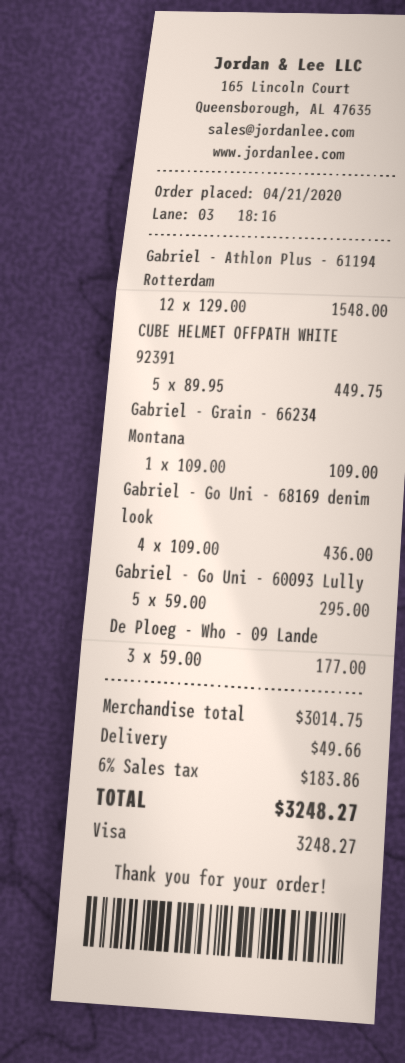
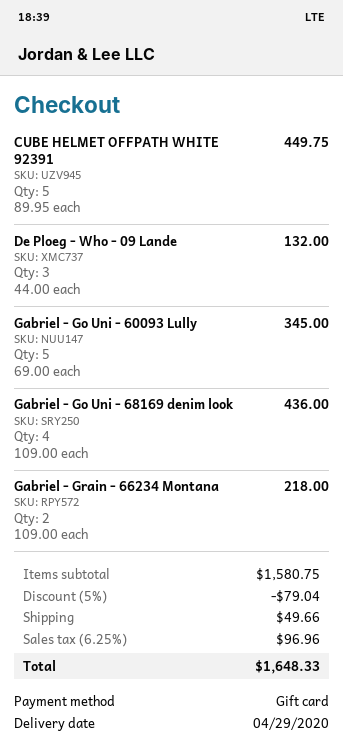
payment method: Visa -> gift card
Gabriel - Athlon Plus - 61194 Rotterdam: 12 x 129.00 = 1548.00 -> none
Gabriel - Grain - 66234 Montana: 1 x 109.00 = 109.00 -> 2 x 109.00 = 218.00
Gabriel - Go Uni - 60093 Lully: 5 x 59.00 = 295.00 -> 5 x 69.00 = 345.00
De Ploeg - Who - 09 Lande: 3 x 59.00 = 177.00 -> 3 x 44.00 = 132.00
subtotal: 3014.75 -> 1580.75
discount: none -> 5% = 79.04
tax: 6% = 183.86 -> 6.25% = 96.96
total: 3248.27 -> 1648.33

